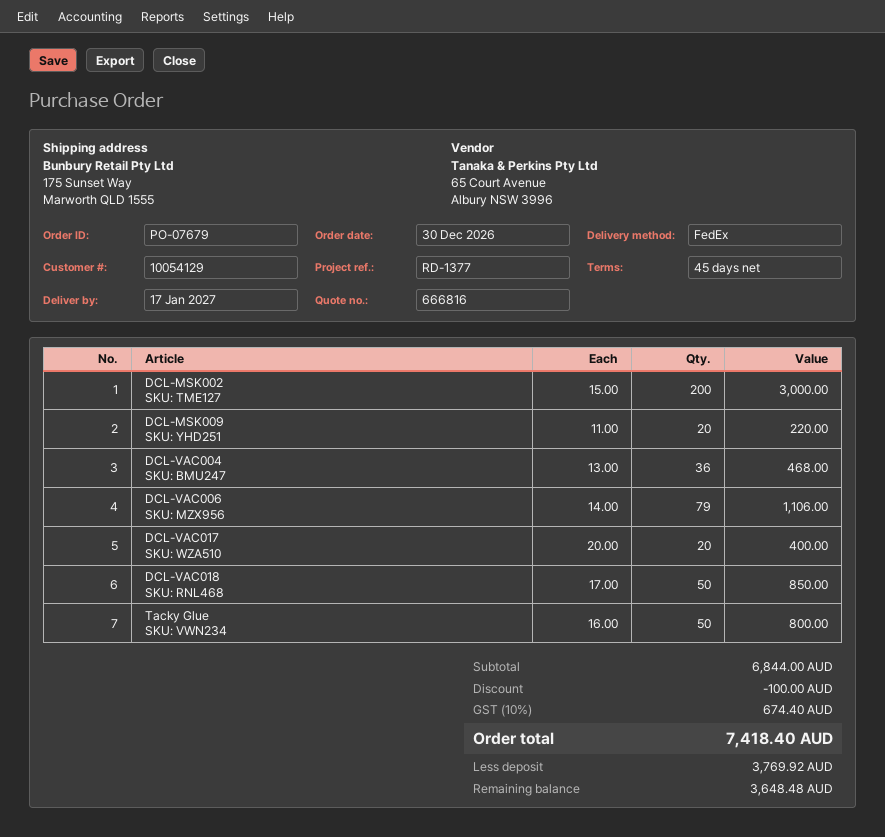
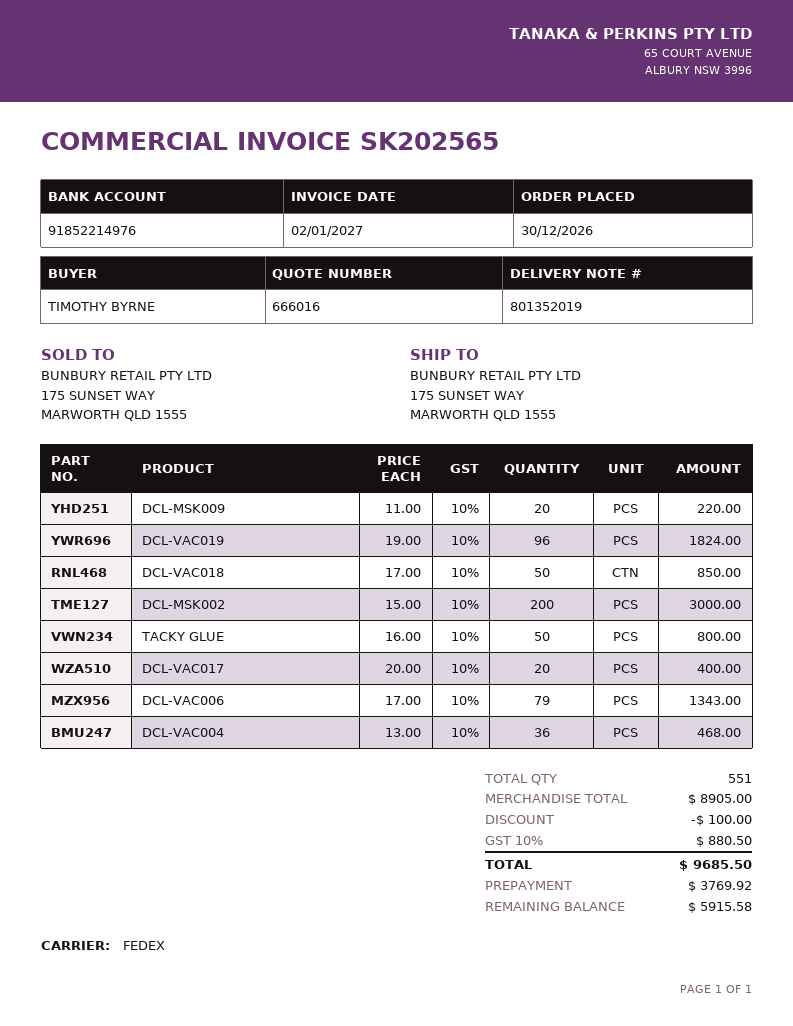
quote number: 666816 -> 666016
DCL-VAC006: 79 x 14.00 = 1106.00 -> 79 x 17.00 = 1343.00
DCL-VAC019: none -> 96 x 19.00 = 1824.00
subtotal: 6844.00 -> 8905.00
tax: 10% = 674.40 -> 10% = 880.50
total: 7418.40 -> 9685.50
balance: 3648.48 -> 5915.58

